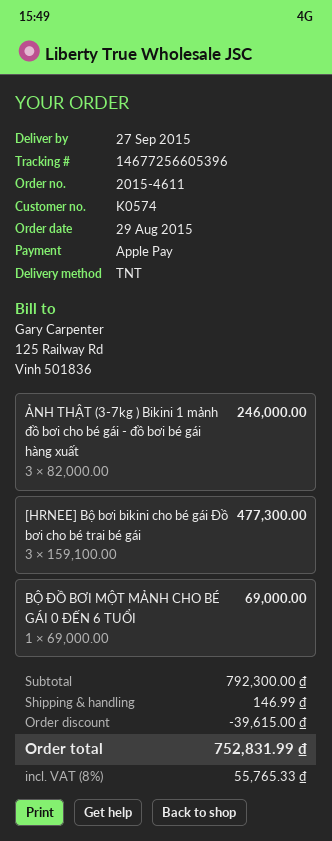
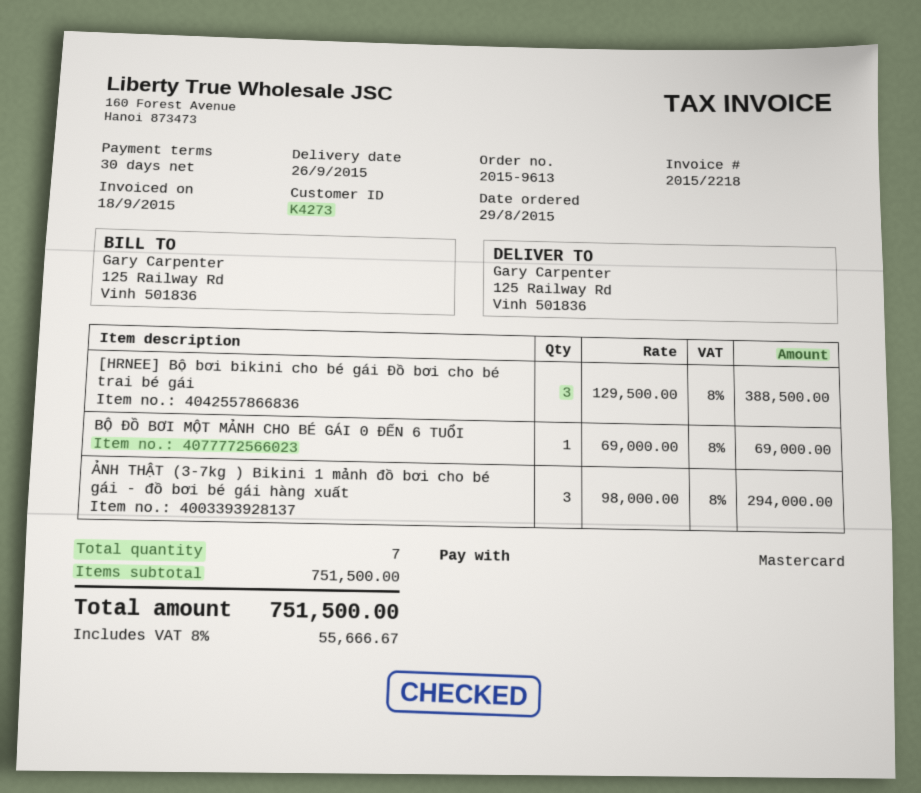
order number: 2015-4611 -> 2015-9613
delivery date: 2015-09-27 -> 2015-09-26
customer number: K0574 -> K4273
payment method: Apple Pay -> Mastercard
ẢNH THẬT (3-7kg ) Bikini 1 mảnh đồ bơi cho bé gái - đồ bơi bé gái hàng xuất: 3 x 82000.00 = 246000.00 -> 3 x 98000.00 = 294000.00
[HRNEE] Bộ bơi bikini cho bé gái Đồ bơi cho bé trai bé gái: 3 x 159100.00 = 477300.00 -> 3 x 129500.00 = 388500.00
subtotal: 792300.00 -> 751500.00
discount: 39615.00 -> none
shipping: 146.99 -> none
tax: 8% = 55765.33 -> 8% = 55666.67
total: 752831.99 -> 751500.00

